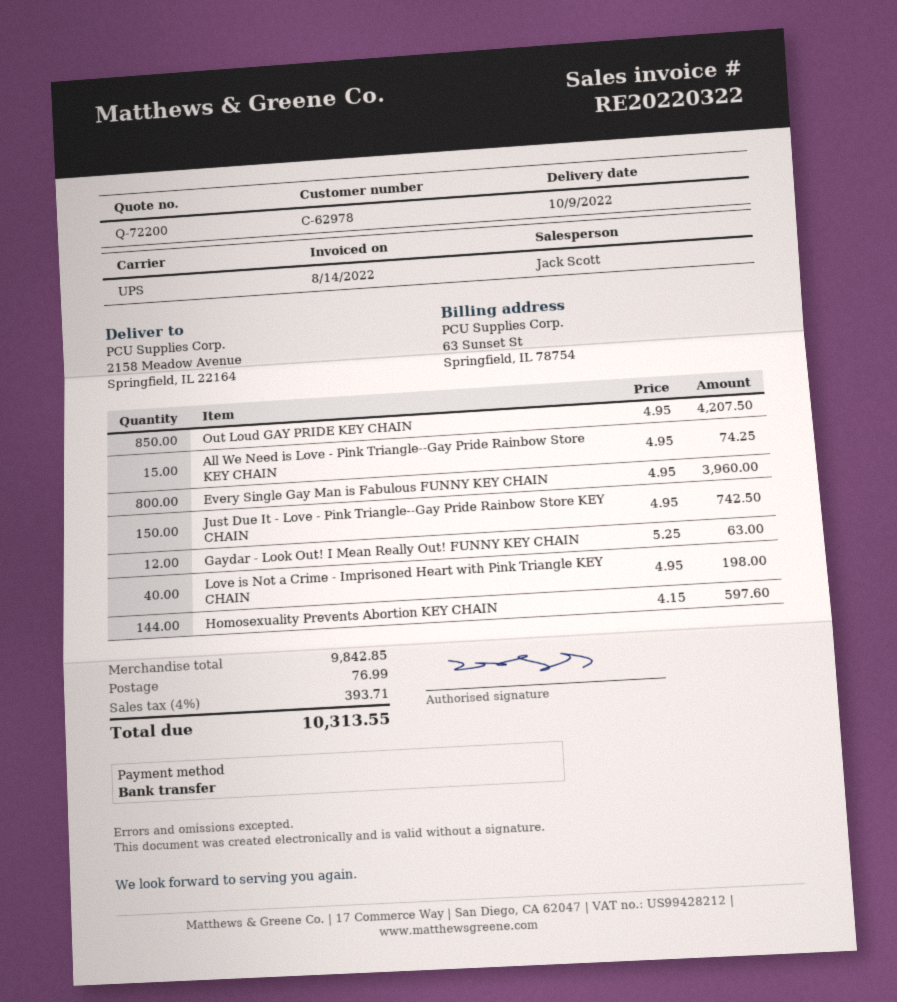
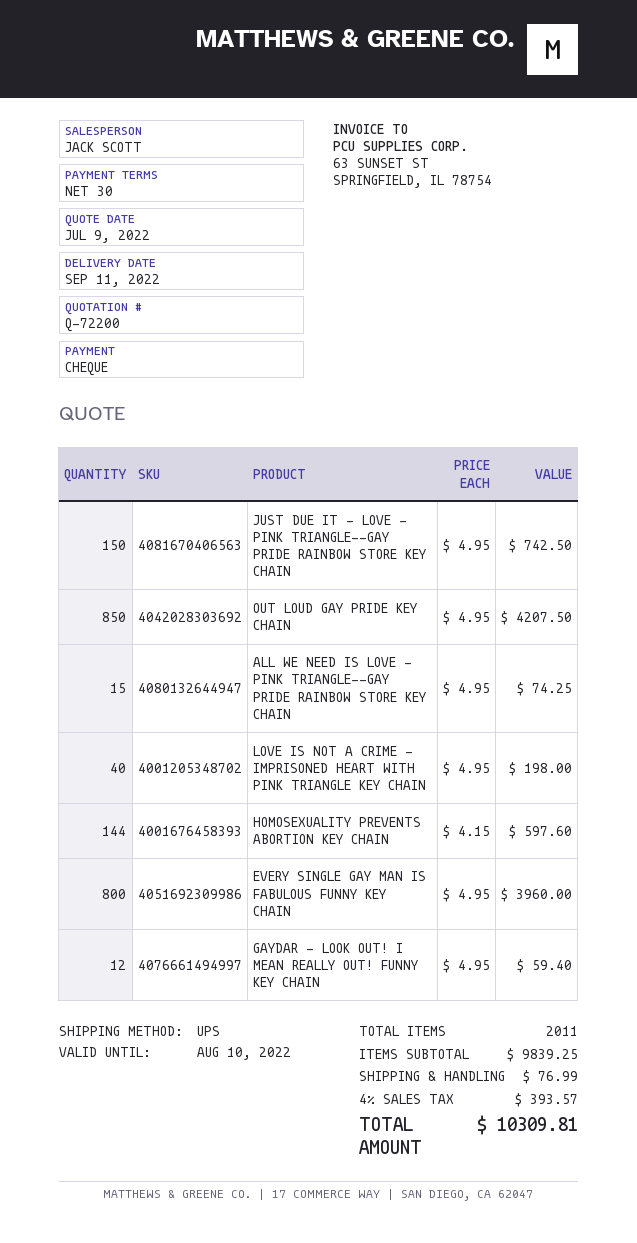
delivery date: 2022-10-09 -> 2022-09-11
payment method: bank transfer -> cheque
Gaydar - Look Out! I Mean Really Out! FUNNY KEY CHAIN: 12 x 5.25 = 63.00 -> 12 x 4.95 = 59.40
subtotal: 9842.85 -> 9839.25
tax: 4% = 393.71 -> 4% = 393.57
total: 10313.55 -> 10309.81

